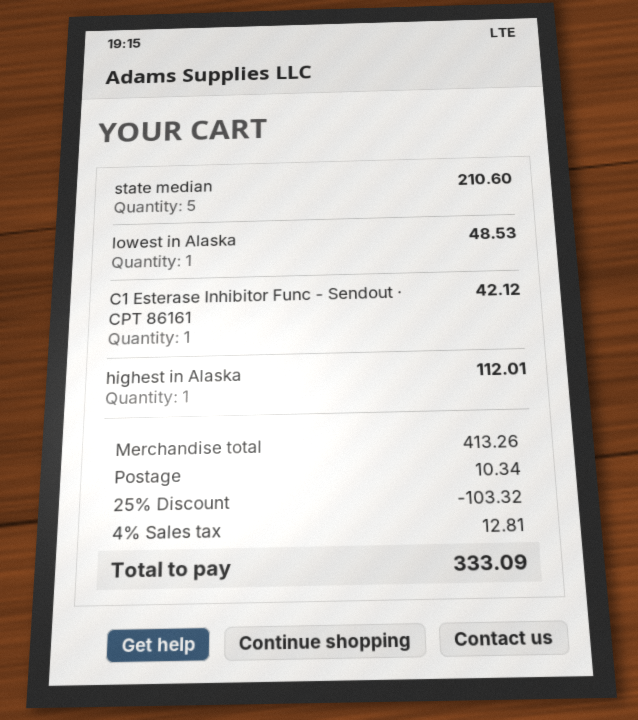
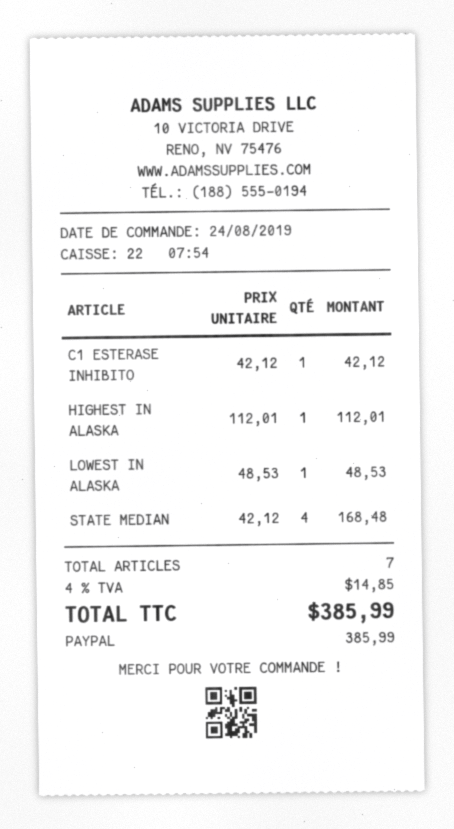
state median: 5 for 210.60 -> 4 for 168.48
discount: 25% = 103.32 -> none
shipping: 10.34 -> none
tax: 4% = 12.81 -> 4% = 14.85
total: 333.09 -> 385.99

